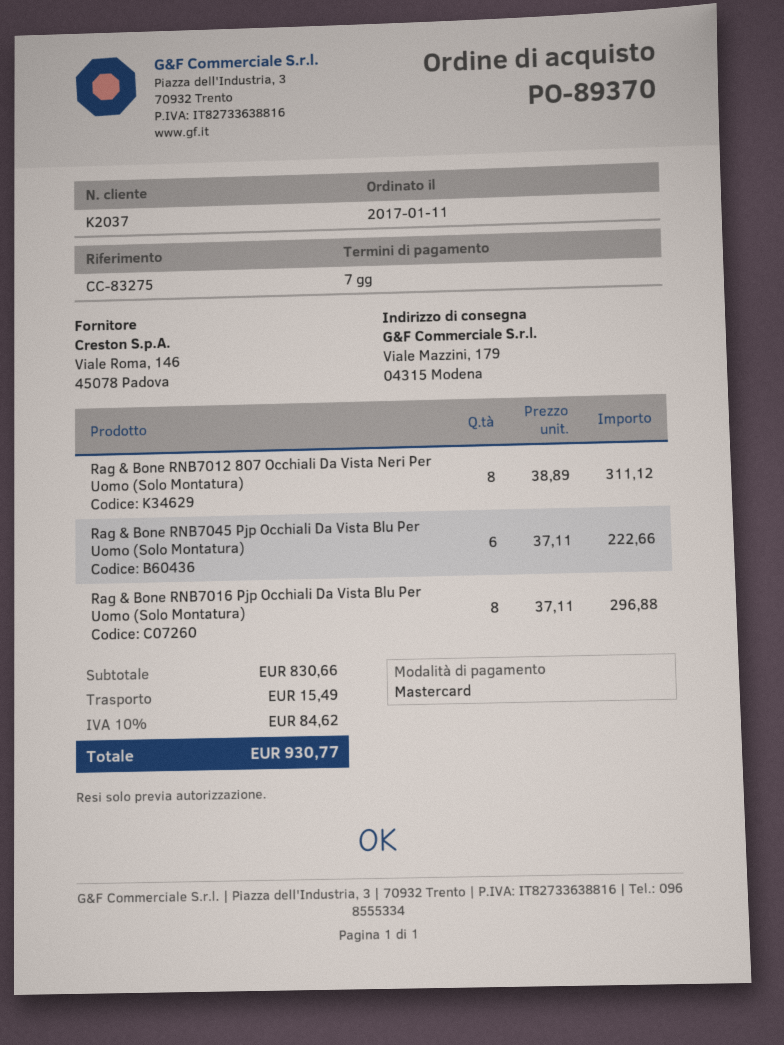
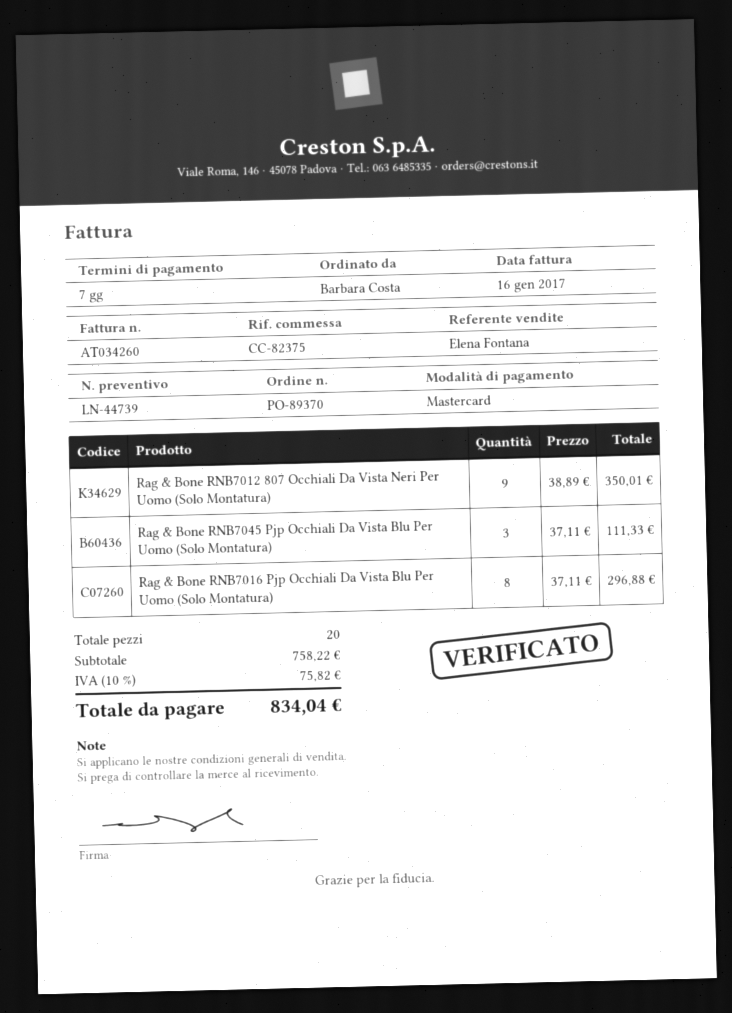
reference: CC-83275 -> CC-82375
Rag & Bone RNB7012 807 Occhiali Da Vista Neri Per Uomo (Solo Montatura): 8 x 38.89 = 311.12 -> 9 x 38.89 = 350.01
Rag & Bone RNB7045 Pjp Occhiali Da Vista Blu Per Uomo (Solo Montatura): 6 x 37.11 = 222.66 -> 3 x 37.11 = 111.33
subtotal: 830.66 -> 758.22
shipping: 15.49 -> none
tax: 10% = 84.62 -> 10% = 75.82
total: 930.77 -> 834.04

